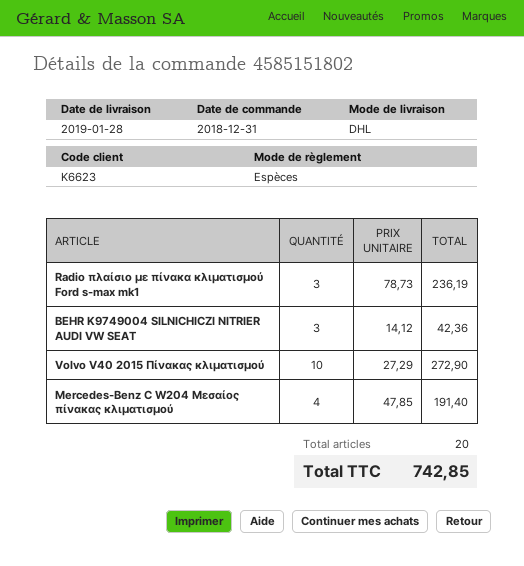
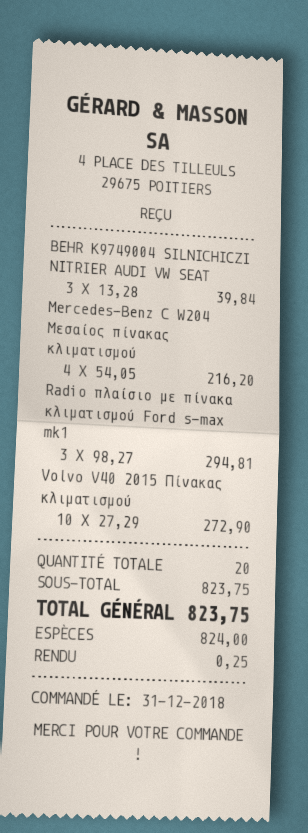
Radio πλαίσιο με πίνακα κλιματισμού Ford s-max mk1: 3 x 78.73 = 236.19 -> 3 x 98.27 = 294.81
BEHR K9749004 SILNICHICZI NITRIER AUDI VW SEAT: 3 x 14.12 = 42.36 -> 3 x 13.28 = 39.84
Mercedes-Benz C W204 Μεσαίος πίνακας κλιματισμού: 4 x 47.85 = 191.40 -> 4 x 54.05 = 216.20
total: 742.85 -> 823.75

